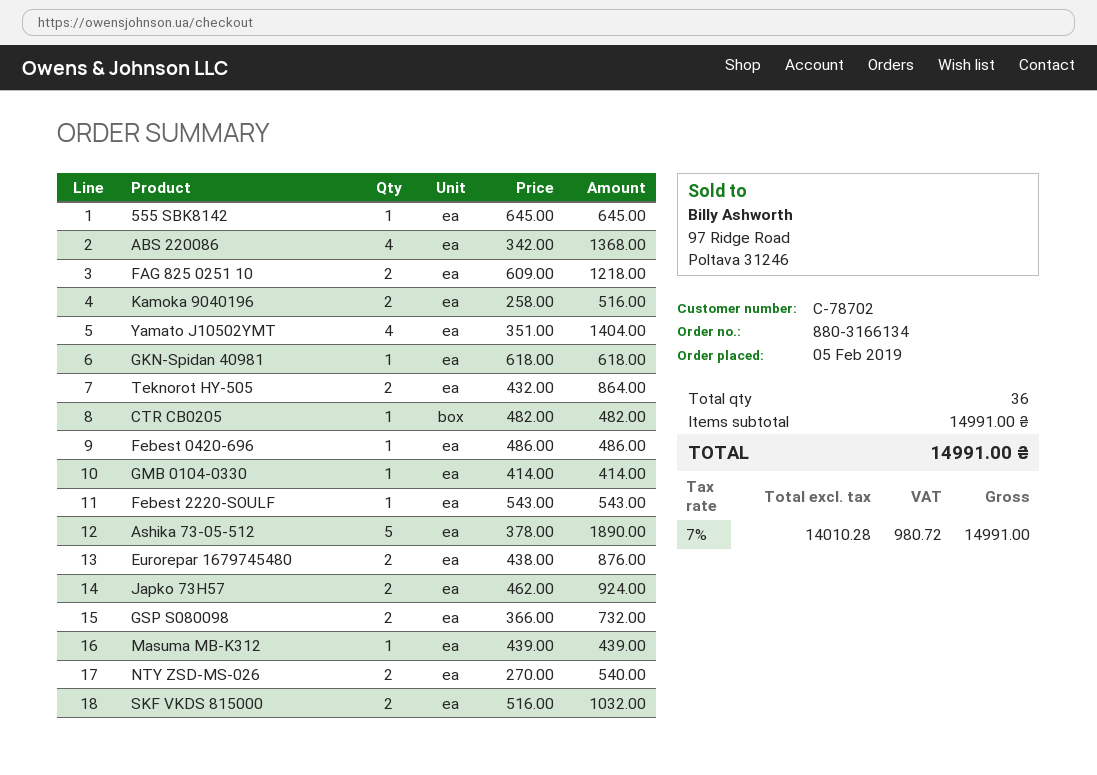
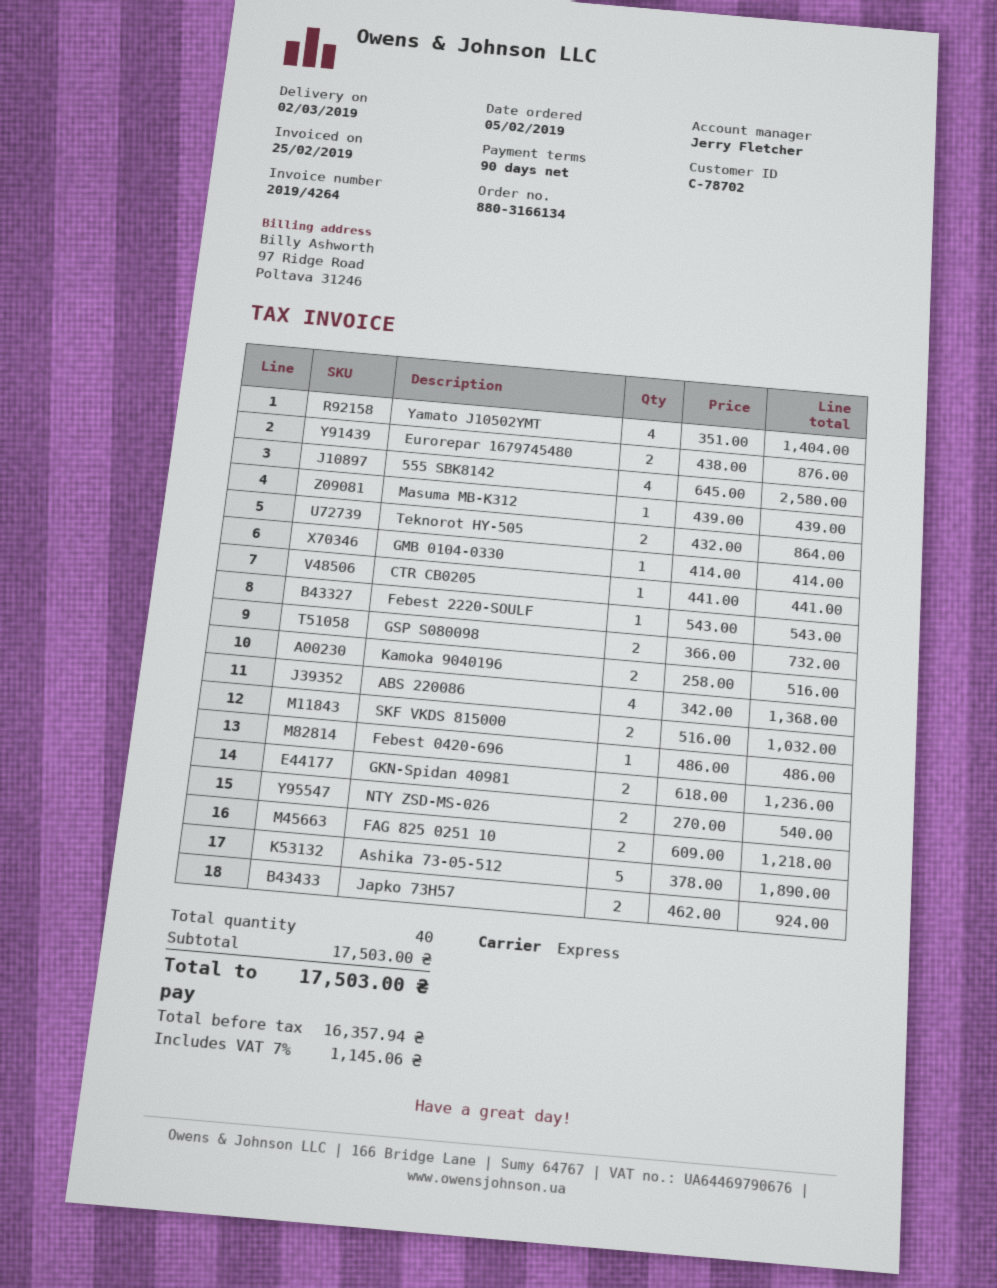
555 SBK8142: 1 x 645.00 = 645.00 -> 4 x 645.00 = 2580.00
GKN-Spidan 40981: 1 x 618.00 = 618.00 -> 2 x 618.00 = 1236.00
CTR CB0205: 1 x 482.00 = 482.00 -> 1 x 441.00 = 441.00
total quantity: 36 -> 40
subtotal: 14991.00 -> 17503.00
net: 14010.28 -> 16357.94
tax: 7% = 980.72 -> 7% = 1145.06
total: 14991.00 -> 17503.00

